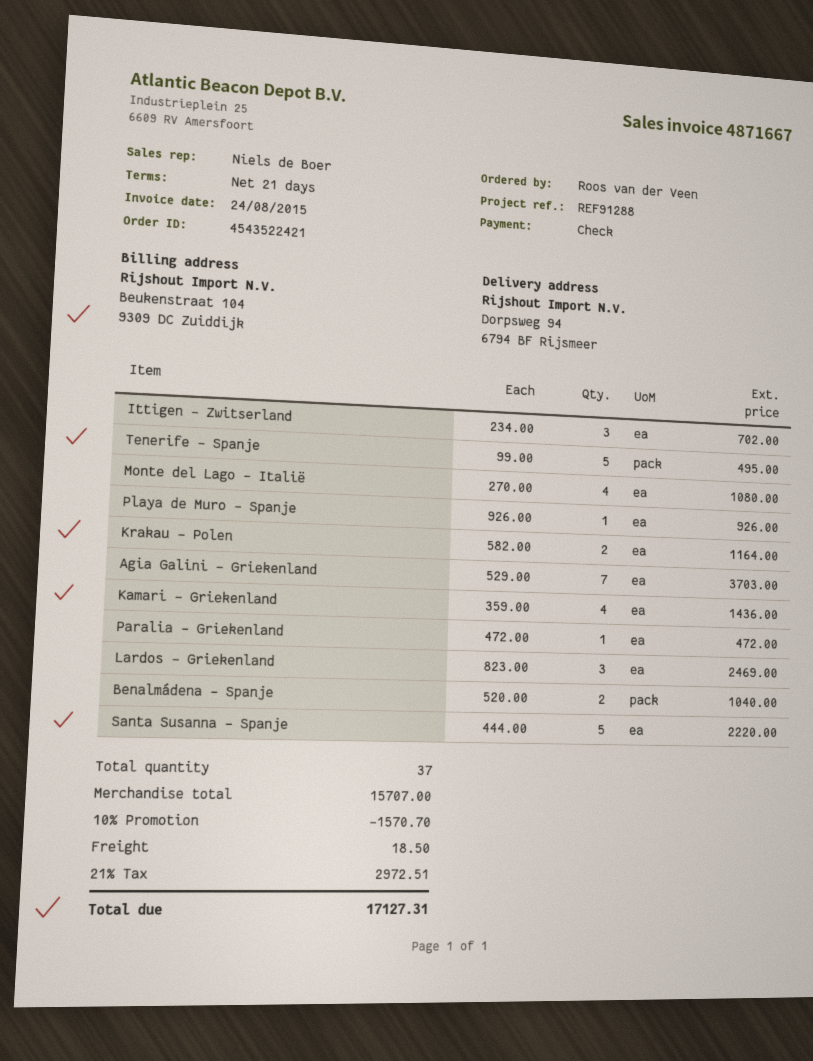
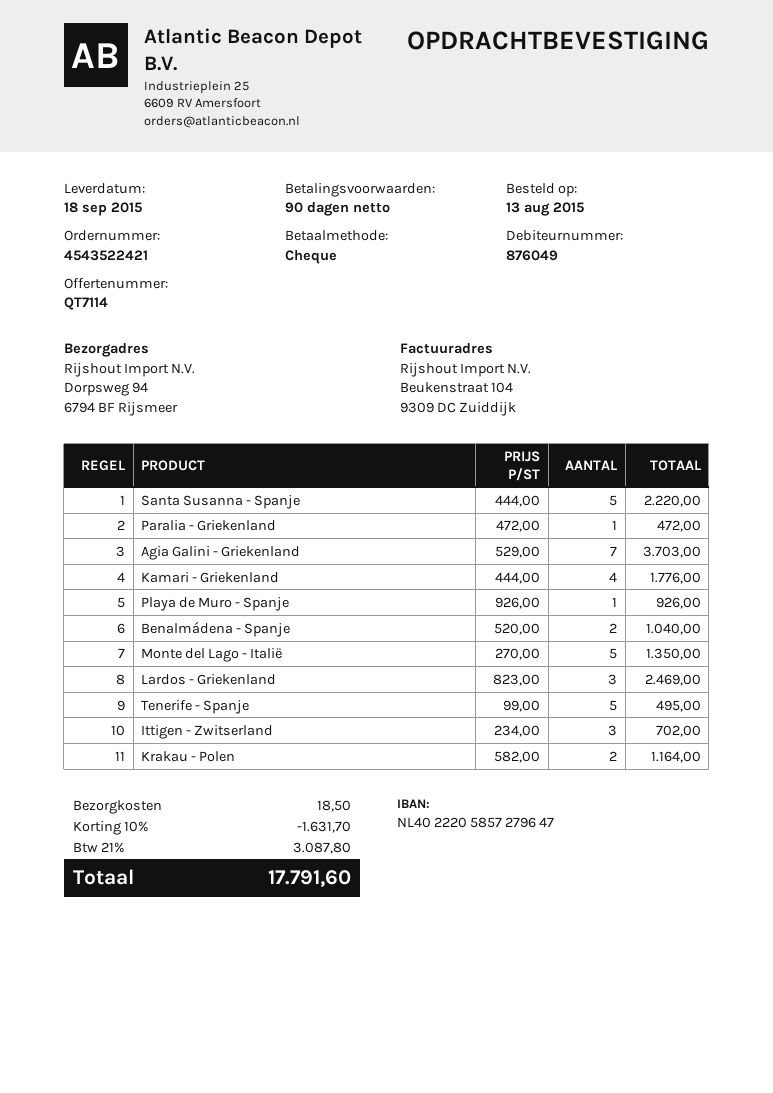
payment terms: 21 days -> 90 days
Monte del Lago - Italië: 4 x 270.00 = 1080.00 -> 5 x 270.00 = 1350.00
Kamari - Griekenland: 4 x 359.00 = 1436.00 -> 4 x 444.00 = 1776.00
discount: 10% = 1570.70 -> 10% = 1631.70
tax: 21% = 2972.51 -> 21% = 3087.80
total: 17127.31 -> 17791.60

